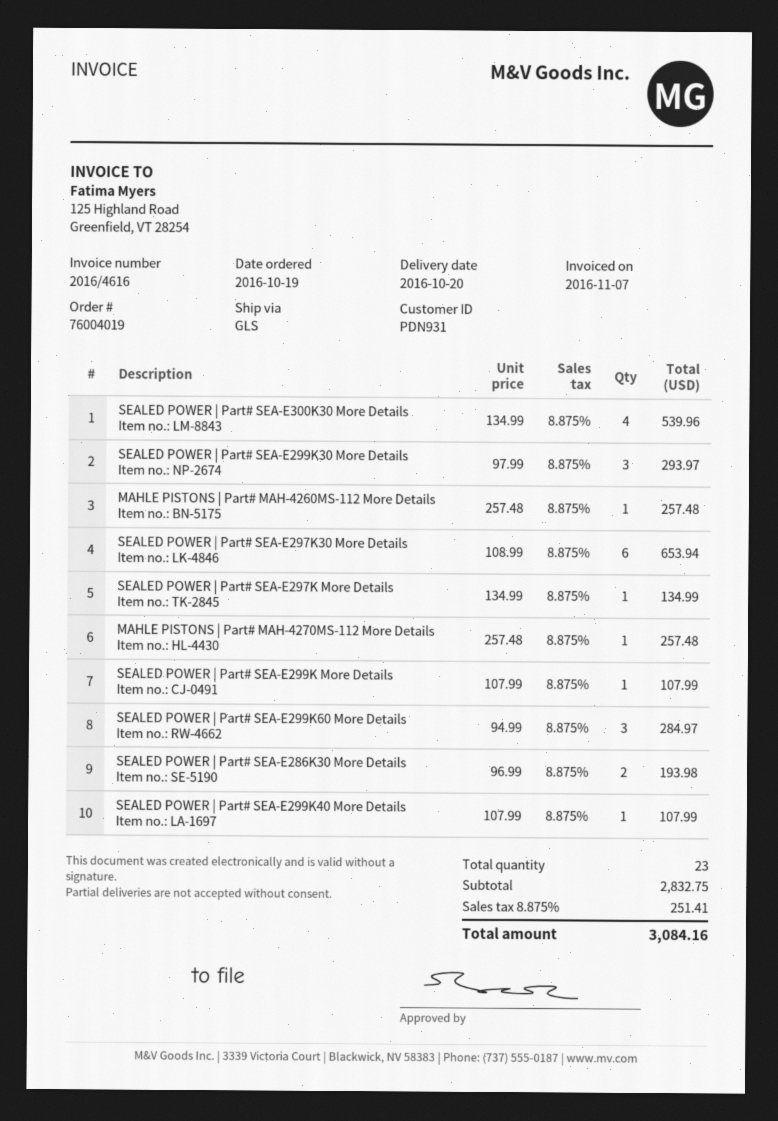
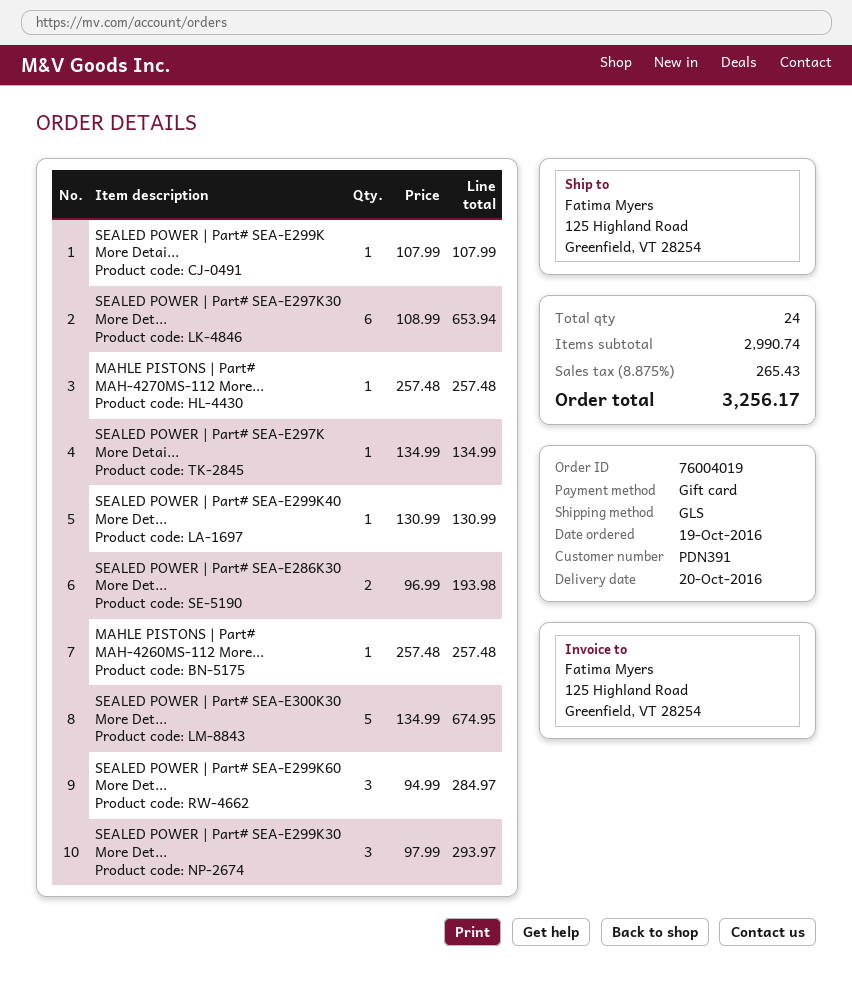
customer number: PDN931 -> PDN391
SEALED POWER | Part# SEA-E300K30 More Details: 4 x 134.99 = 539.96 -> 5 x 134.99 = 674.95
SEALED POWER | Part# SEA-E299K40 More Details: 1 x 107.99 = 107.99 -> 1 x 130.99 = 130.99
total quantity: 23 -> 24
subtotal: 2832.75 -> 2990.74
tax: 8.875% = 251.41 -> 8.875% = 265.43
total: 3084.16 -> 3256.17

